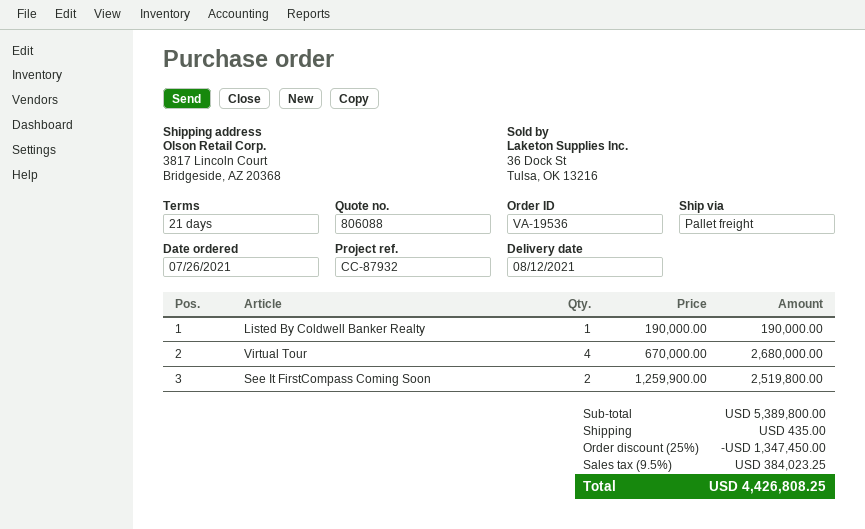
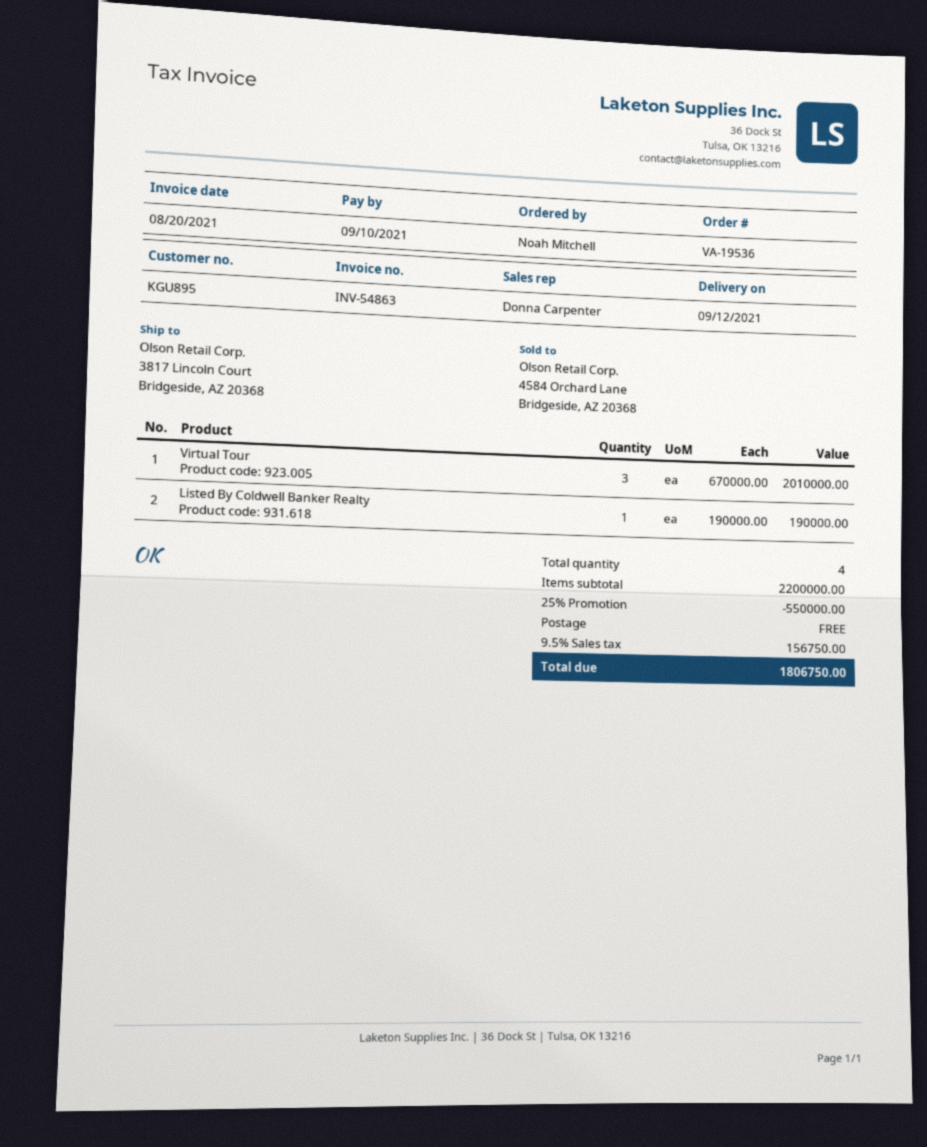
delivery date: 2021-08-12 -> 2021-09-12
Virtual Tour: 4 x 670000.00 = 2680000.00 -> 3 x 670000.00 = 2010000.00
See It FirstCompass Coming Soon: 2 x 1259900.00 = 2519800.00 -> none
subtotal: 5389800.00 -> 2200000.00
discount: 25% = 1347450.00 -> 25% = 550000.00
shipping: 435.00 -> 0.00
tax: 9.5% = 384023.25 -> 9.5% = 156750.00
total: 4426808.25 -> 1806750.00

